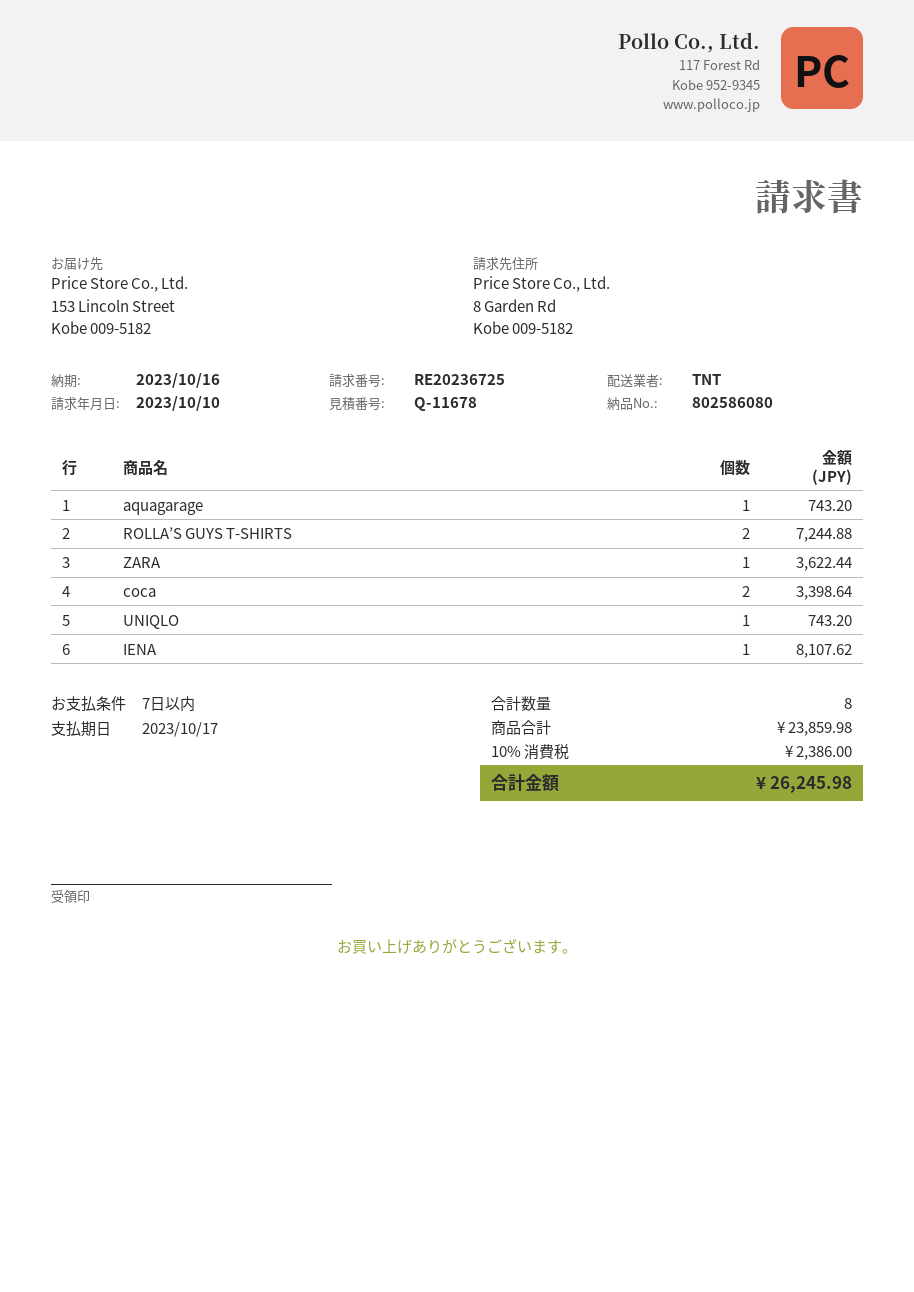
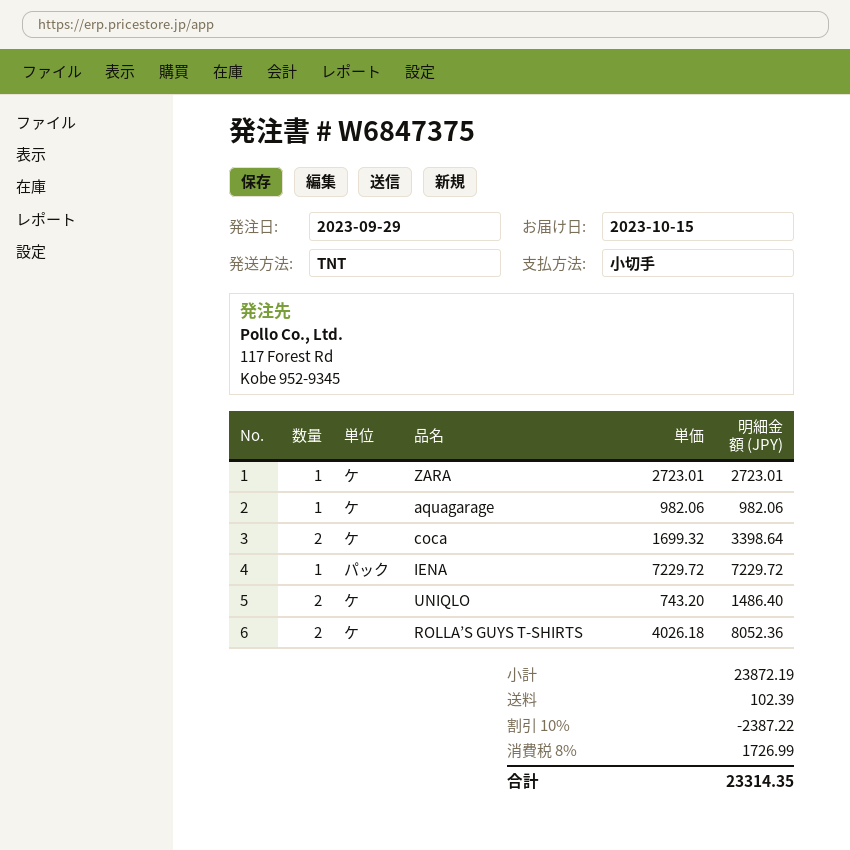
delivery date: 2023-10-16 -> 2023-10-15
aquagarage: 1 for 743.20 -> 1 for 982.06
ROLLA’S GUYS T-SHIRTS: 2 for 7244.88 -> 2 for 8052.36
ZARA: 1 for 3622.44 -> 1 for 2723.01
UNIQLO: 1 for 743.20 -> 2 for 1486.40
IENA: 1 for 8107.62 -> 1 for 7229.72
subtotal: 23859.98 -> 23872.19
discount: none -> 10% = 2387.22
shipping: none -> 102.39
tax: 10% = 2386.00 -> 8% = 1726.99
total: 26245.98 -> 23314.35

